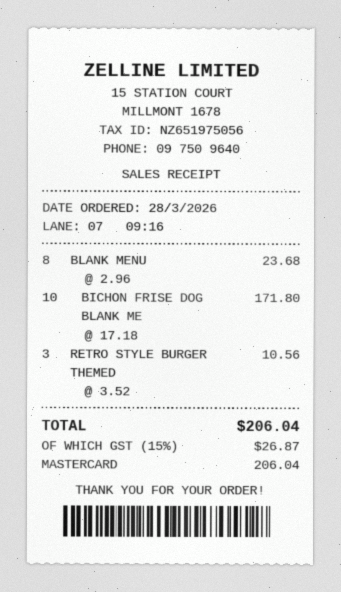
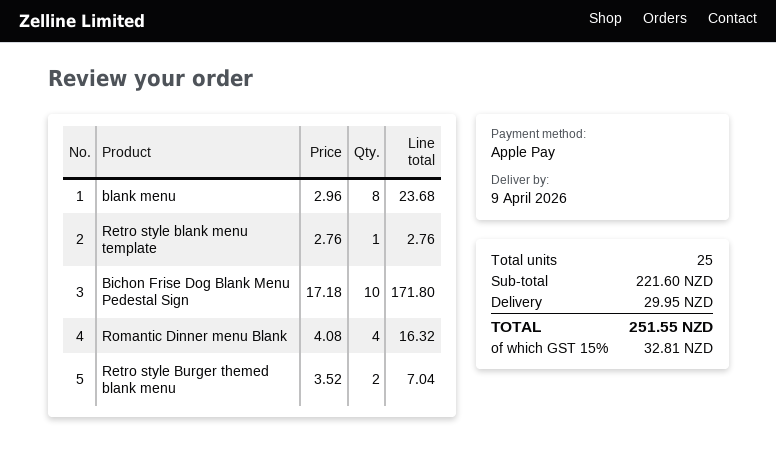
payment method: Mastercard -> Apple Pay
RETRO STYLE BURGER THEMED: 3 x 3.52 = 10.56 -> 2 x 3.52 = 7.04
Retro style blank menu template: none -> 1 x 2.76 = 2.76
Romantic Dinner menu Blank: none -> 4 x 4.08 = 16.32
shipping: none -> 29.95
tax: 15% = 26.87 -> 15% = 32.81
total: 206.04 -> 251.55

